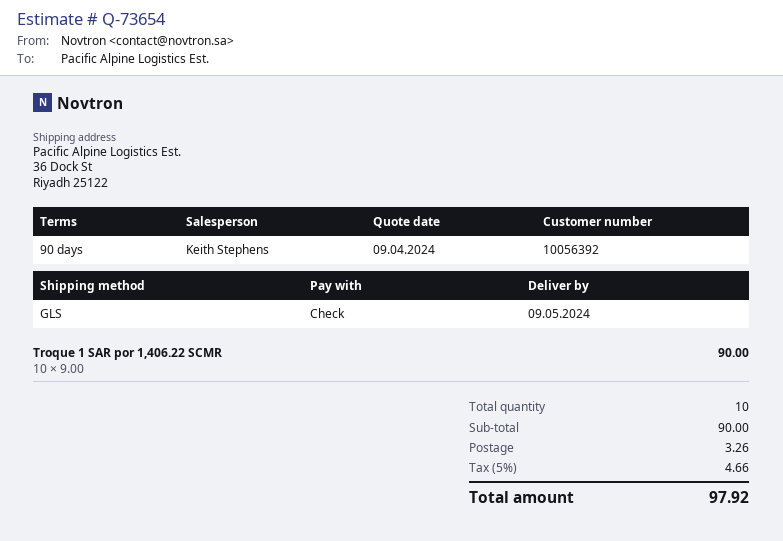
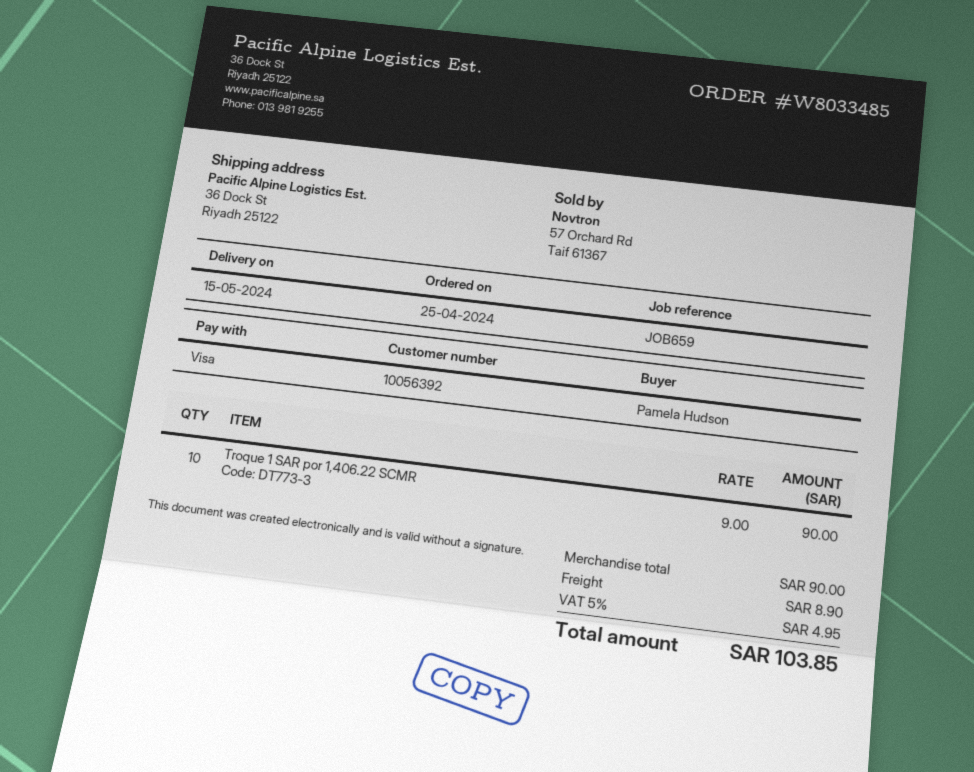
delivery date: 2024-05-09 -> 2024-05-15
payment method: cheque -> Visa
shipping: 3.26 -> 8.90
tax: 5% = 4.66 -> 5% = 4.95
total: 97.92 -> 103.85

